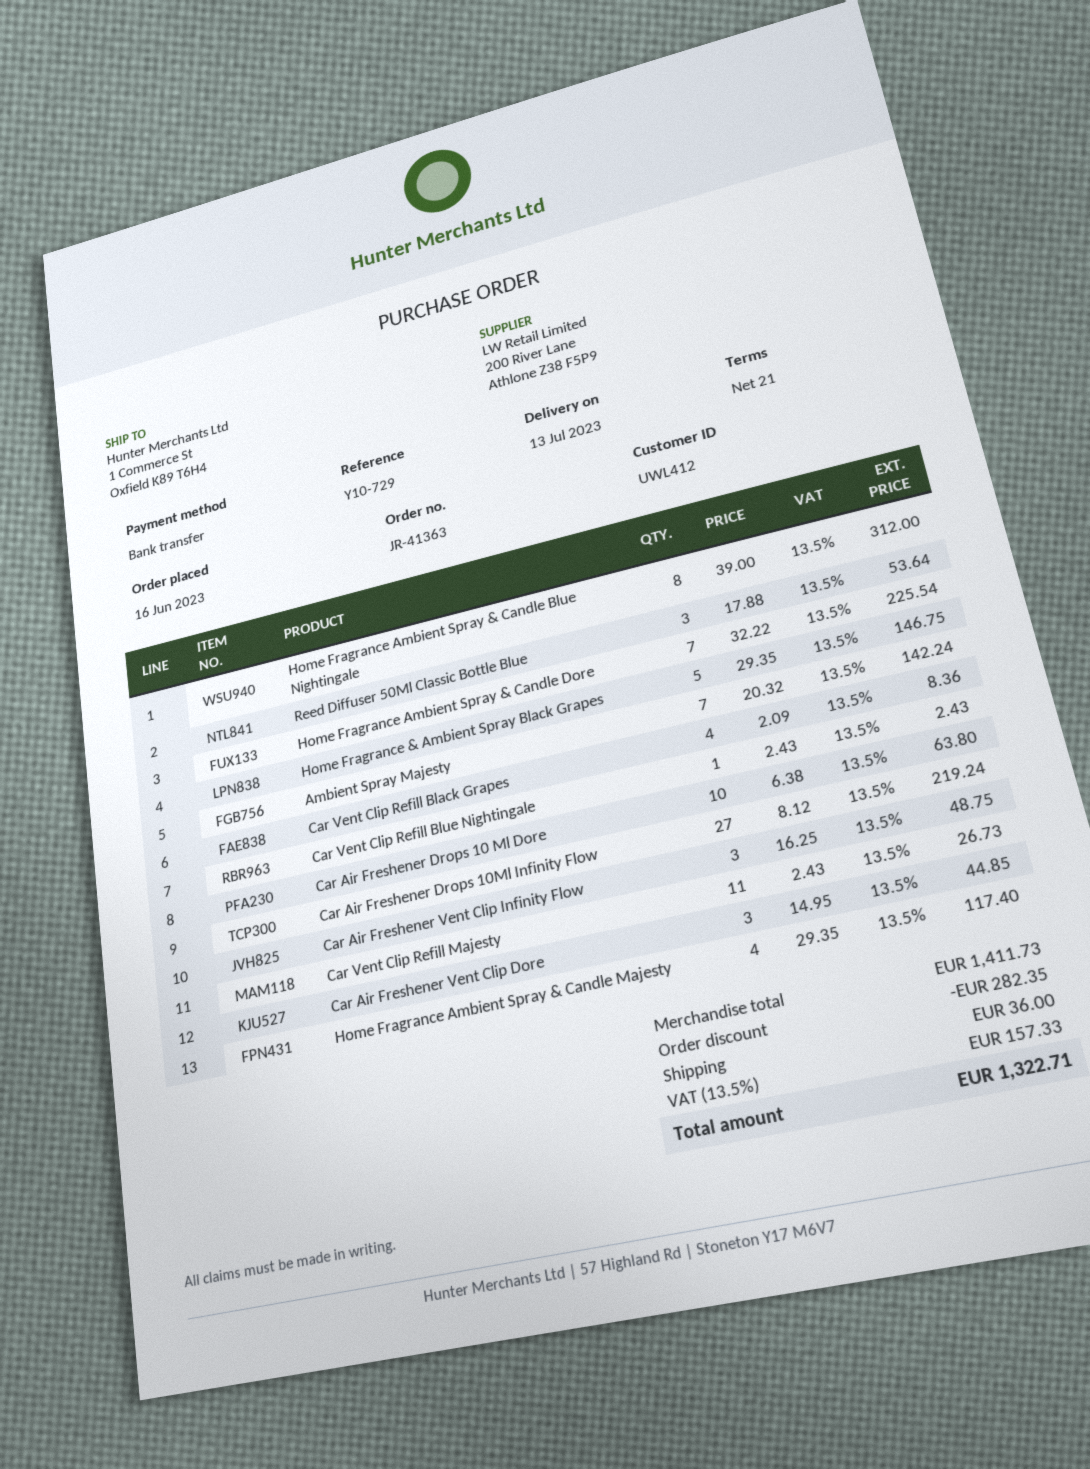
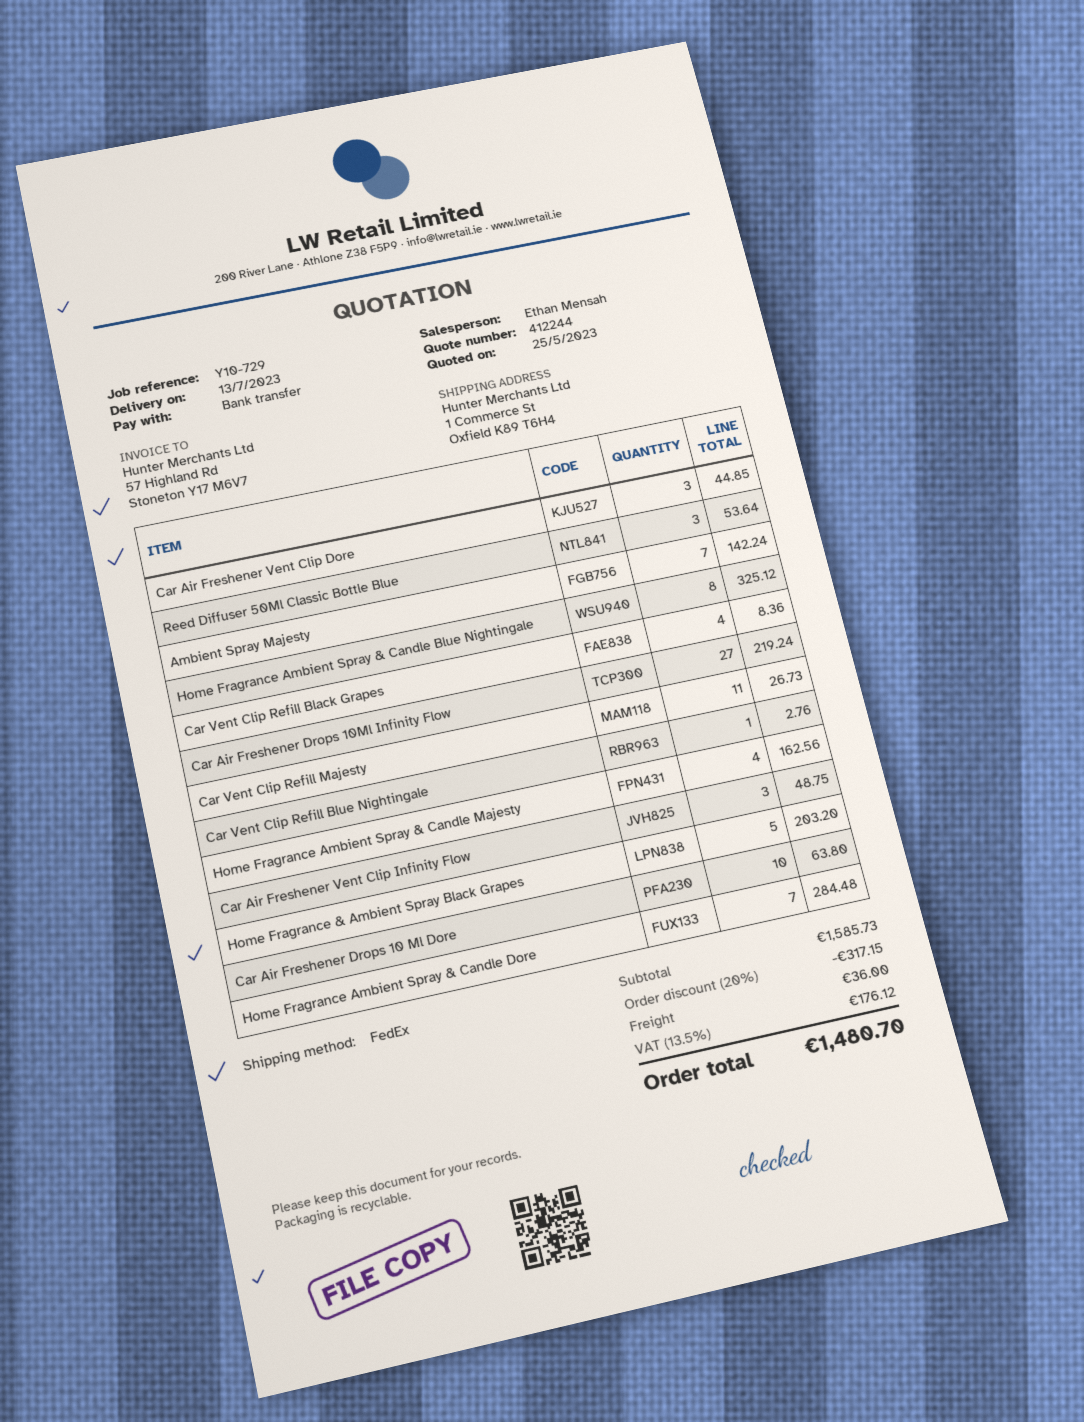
Home Fragrance Ambient Spray & Candle Blue Nightingale: 8 for 312.00 -> 8 for 325.12
Home Fragrance Ambient Spray & Candle Dore: 7 for 225.54 -> 7 for 284.48
Home Fragrance & Ambient Spray Black Grapes: 5 for 146.75 -> 5 for 203.20
Car Vent Clip Refill Blue Nightingale: 1 for 2.43 -> 1 for 2.76
Home Fragrance Ambient Spray & Candle Majesty: 4 for 117.40 -> 4 for 162.56
subtotal: 1411.73 -> 1585.73
discount: 282.35 -> 317.15
tax: 13.5% = 157.33 -> 13.5% = 176.12
total: 1322.71 -> 1480.70

